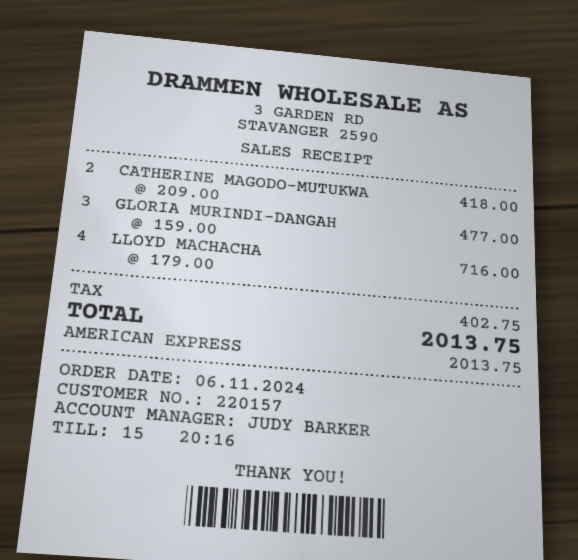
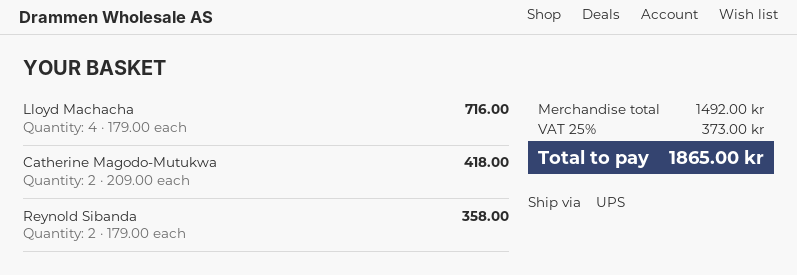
GLORIA MURINDI-DANGAH: 3 x 159.00 = 477.00 -> none
Reynold Sibanda: none -> 2 x 179.00 = 358.00
tax: 402.75 -> 373.00
total: 2013.75 -> 1865.00

